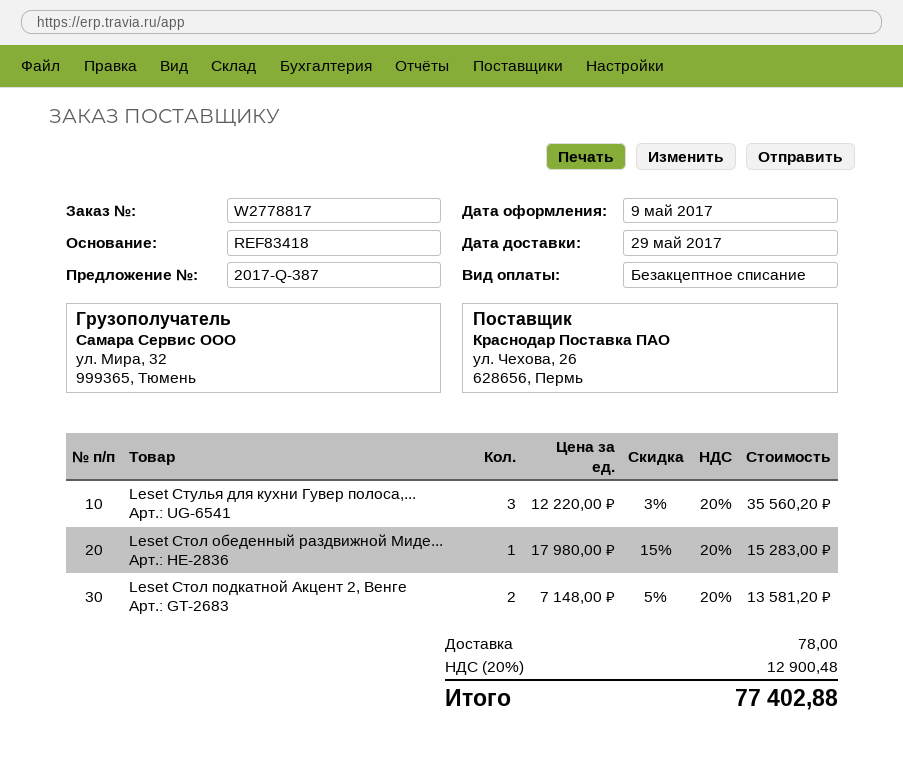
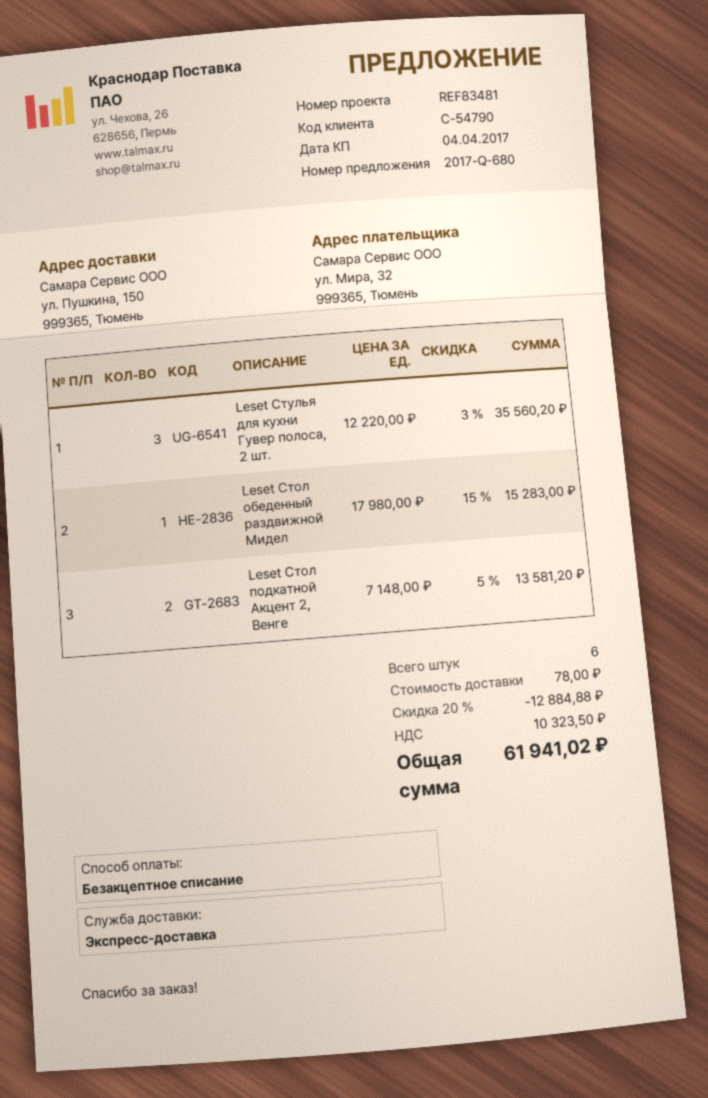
quote number: 2017-Q-387 -> 2017-Q-680
reference: REF83418 -> REF83481
ship to: ул. Мира, 32, 999365, Тюмень -> ул. Пушкина, 150, 999365, Тюмень
discount: none -> 20% = 12884.88
tax: 12900.48 -> 10323.50
total: 77402.88 -> 61941.02

